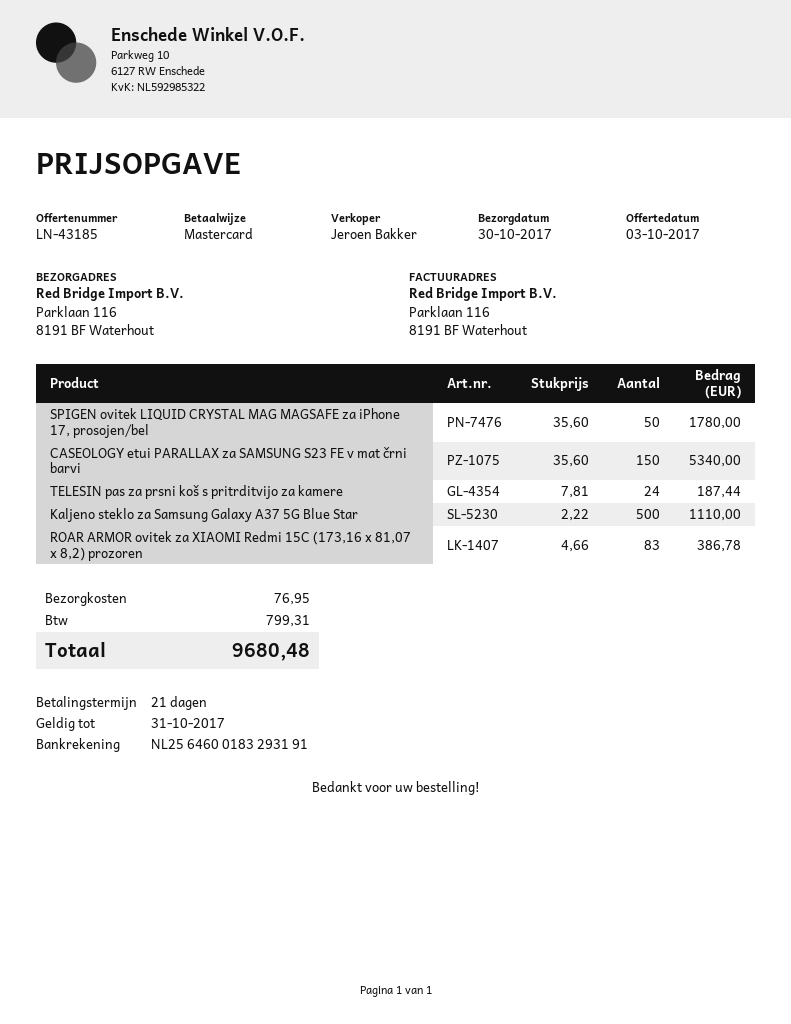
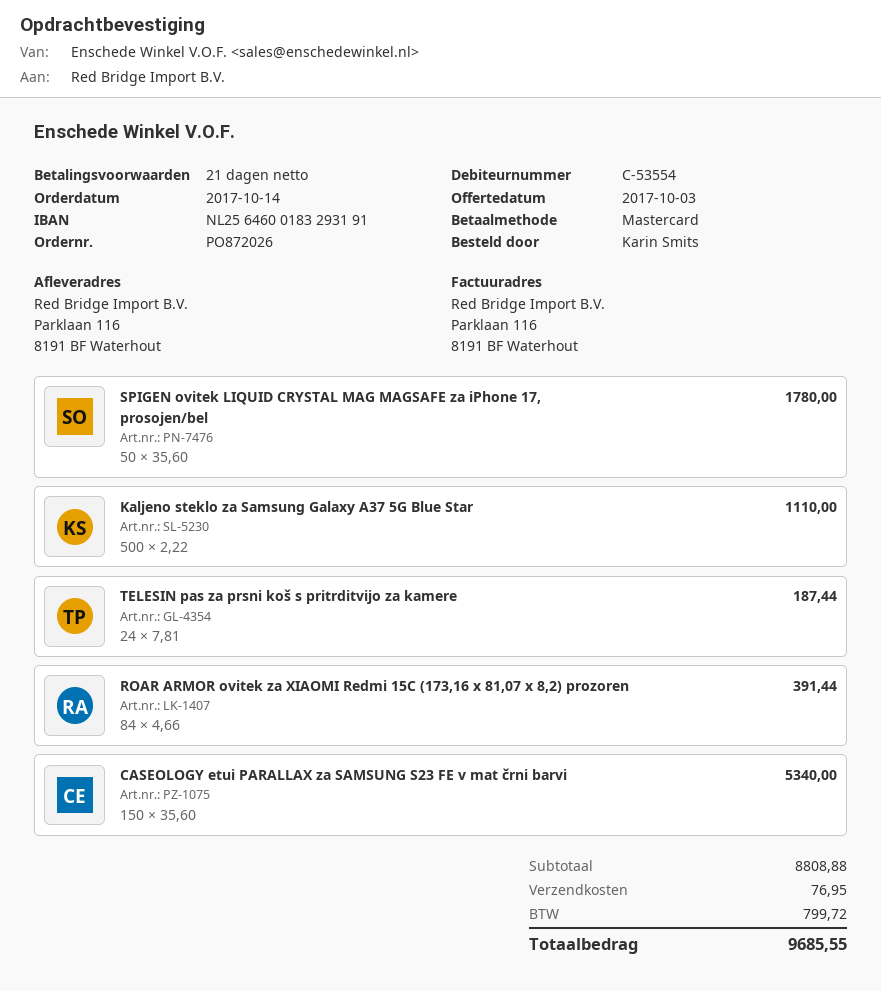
ROAR ARMOR ovitek za XIAOMI Redmi 15C (173,16 x 81,07 x 8,2) prozoren: 83 x 4.66 = 386.78 -> 84 x 4.66 = 391.44
tax: 799.31 -> 799.72
total: 9680.48 -> 9685.55

